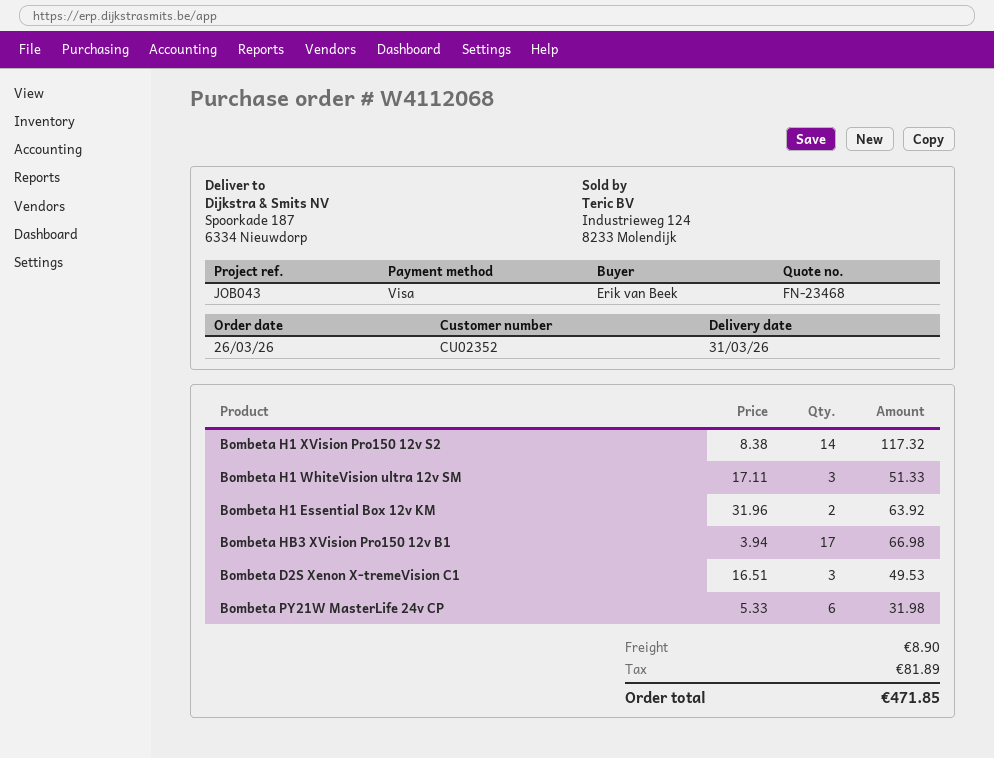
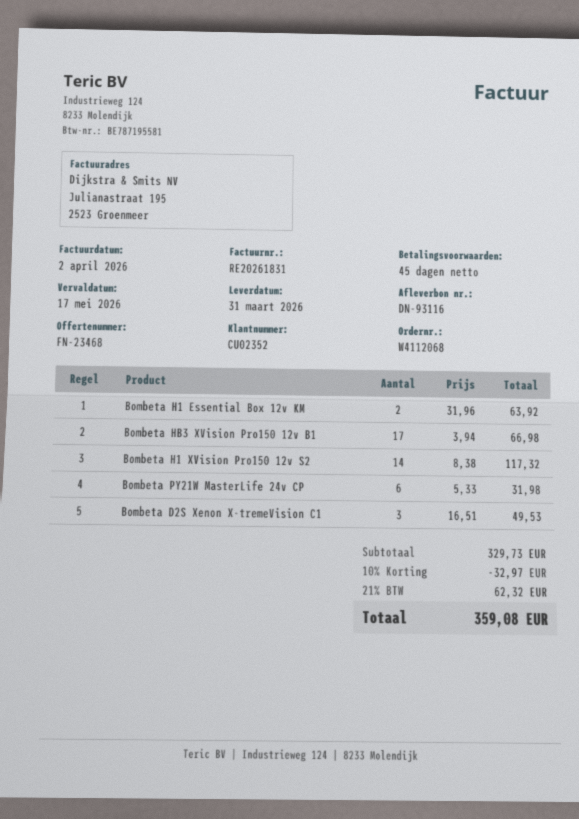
Bombeta H1 WhiteVision ultra 12v SM: 3 x 17.11 = 51.33 -> none
discount: none -> 10% = 32.97
shipping: 8.90 -> none
tax: 81.89 -> 62.32
total: 471.85 -> 359.08

